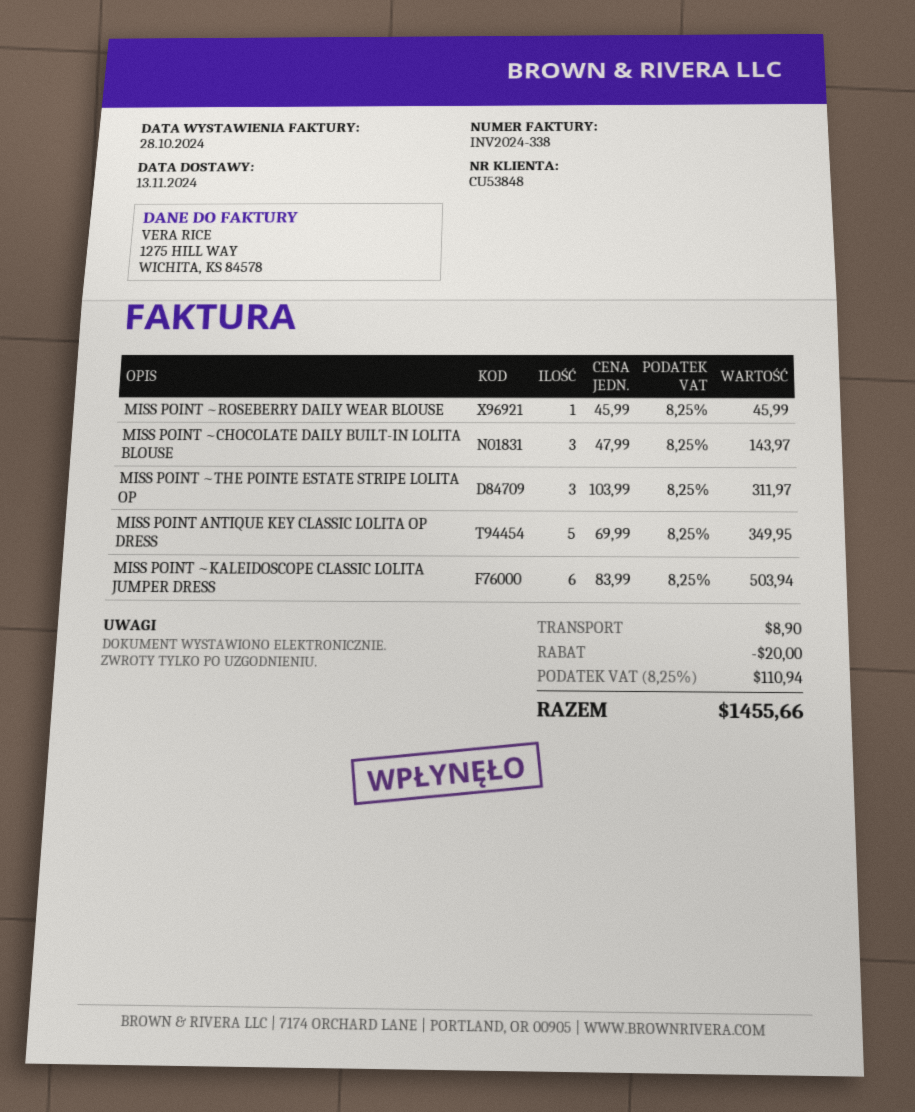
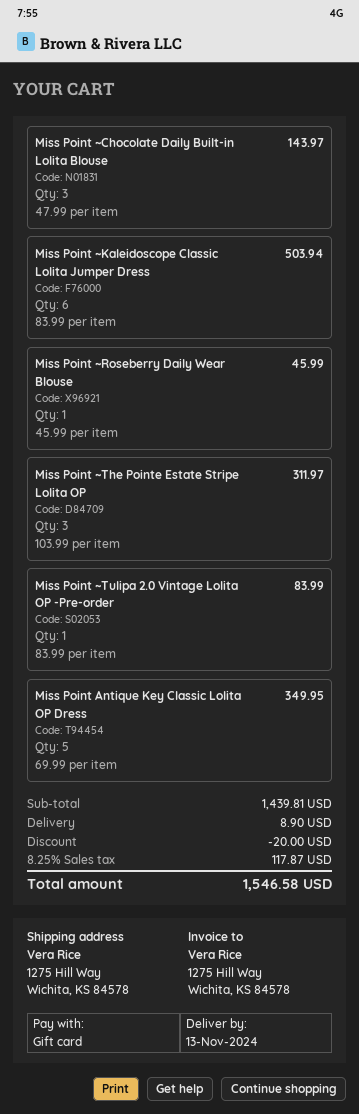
Miss Point ~Tulipa 2.0 Vintage Lolita OP -Pre-order: none -> 1 x 83.99 = 83.99
tax: 8.25% = 110.94 -> 8.25% = 117.87
total: 1455.66 -> 1546.58

